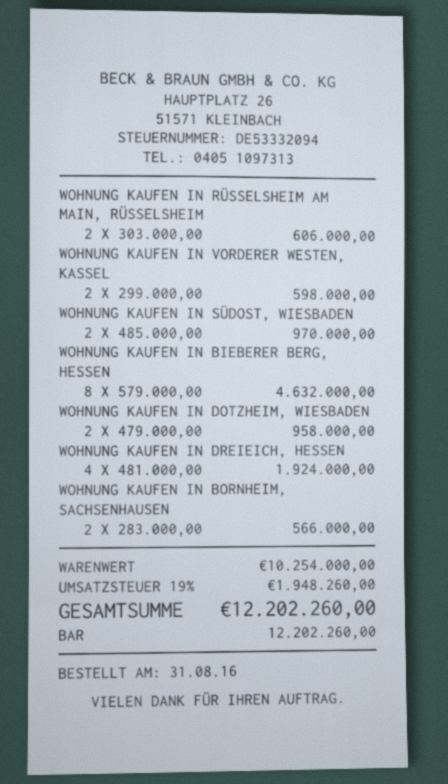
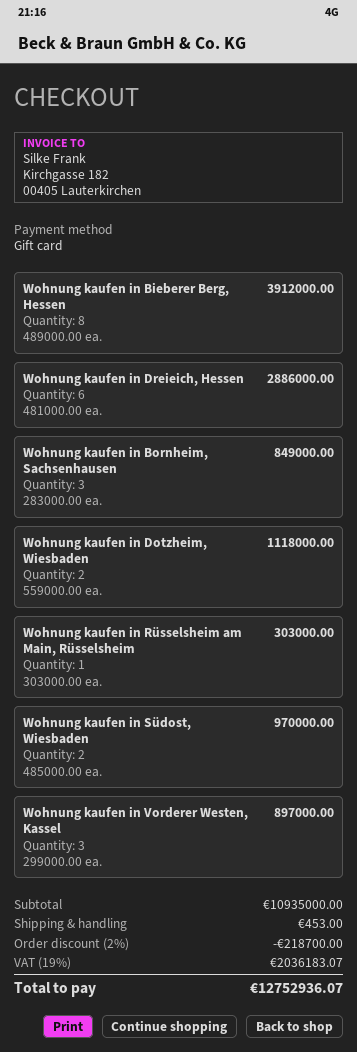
payment method: cash -> gift card
WOHNUNG KAUFEN IN RÜSSELSHEIM AM MAIN, RÜSSELSHEIM: 2 x 303000.00 = 606000.00 -> 1 x 303000.00 = 303000.00
WOHNUNG KAUFEN IN VORDERER WESTEN, KASSEL: 2 x 299000.00 = 598000.00 -> 3 x 299000.00 = 897000.00
WOHNUNG KAUFEN IN BIEBERER BERG, HESSEN: 8 x 579000.00 = 4632000.00 -> 8 x 489000.00 = 3912000.00
WOHNUNG KAUFEN IN DOTZHEIM, WIESBADEN: 2 x 479000.00 = 958000.00 -> 2 x 559000.00 = 1118000.00
WOHNUNG KAUFEN IN DREIEICH, HESSEN: 4 x 481000.00 = 1924000.00 -> 6 x 481000.00 = 2886000.00
WOHNUNG KAUFEN IN BORNHEIM, SACHSENHAUSEN: 2 x 283000.00 = 566000.00 -> 3 x 283000.00 = 849000.00
subtotal: 10254000.00 -> 10935000.00
discount: none -> 2% = 218700.00
shipping: none -> 453.00
tax: 19% = 1948260.00 -> 19% = 2036183.07
total: 12202260.00 -> 12752936.07

